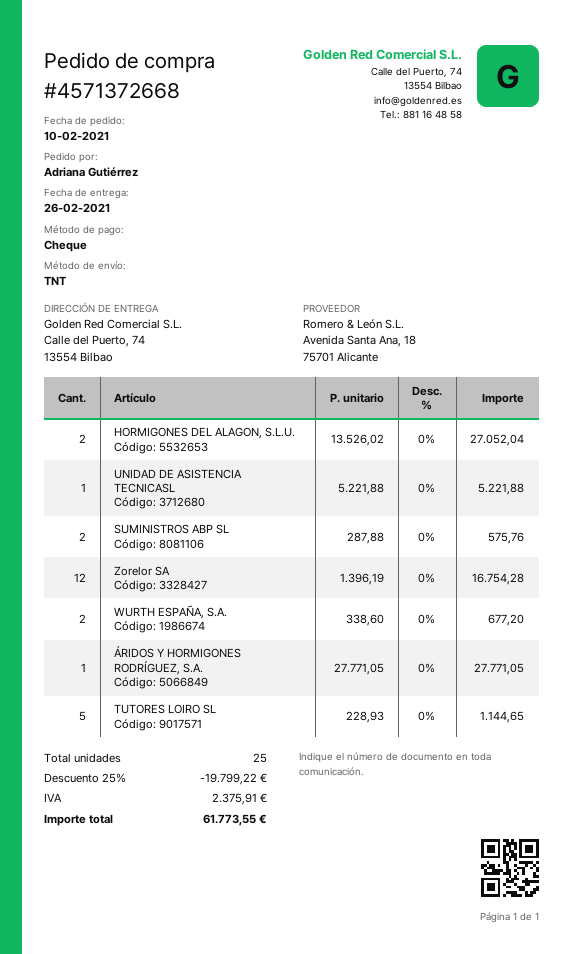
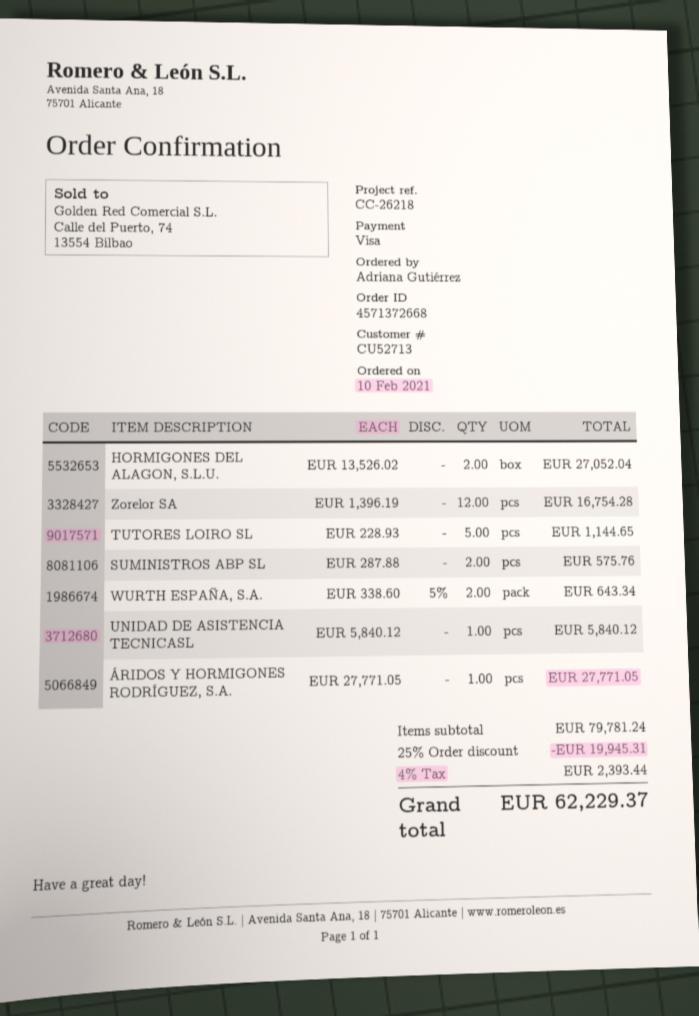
payment method: cheque -> Visa
UNIDAD DE ASISTENCIA TECNICASL: 1 x 5221.88 = 5221.88 -> 1 x 5840.12 = 5840.12
WURTH ESPAÑA, S.A.: 2 x 338.60 = 677.20 -> 2 x 338.60 - 5% = 643.34
discount: 25% = 19799.22 -> 25% = 19945.31
tax: 2375.91 -> 2393.44
total: 61773.55 -> 62229.37

